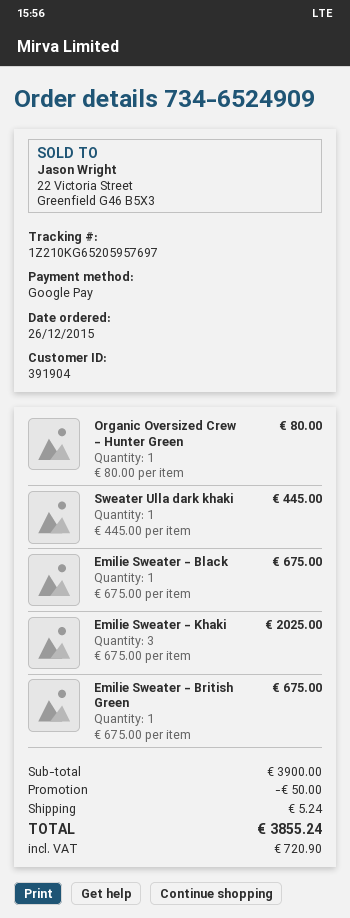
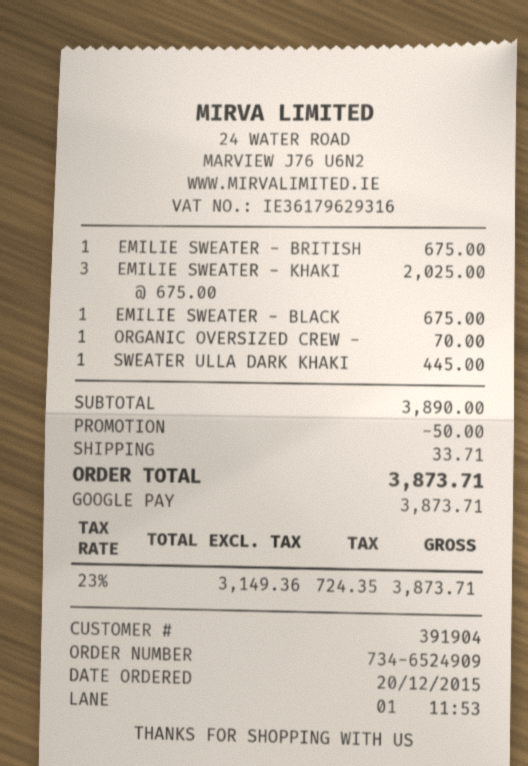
order date: 2015-12-26 -> 2015-12-20
Organic Oversized Crew - Hunter Green: 1 x 80.00 = 80.00 -> 1 x 70.00 = 70.00
subtotal: 3900.00 -> 3890.00
shipping: 5.24 -> 33.71
tax: 720.90 -> 724.35
total: 3855.24 -> 3873.71

